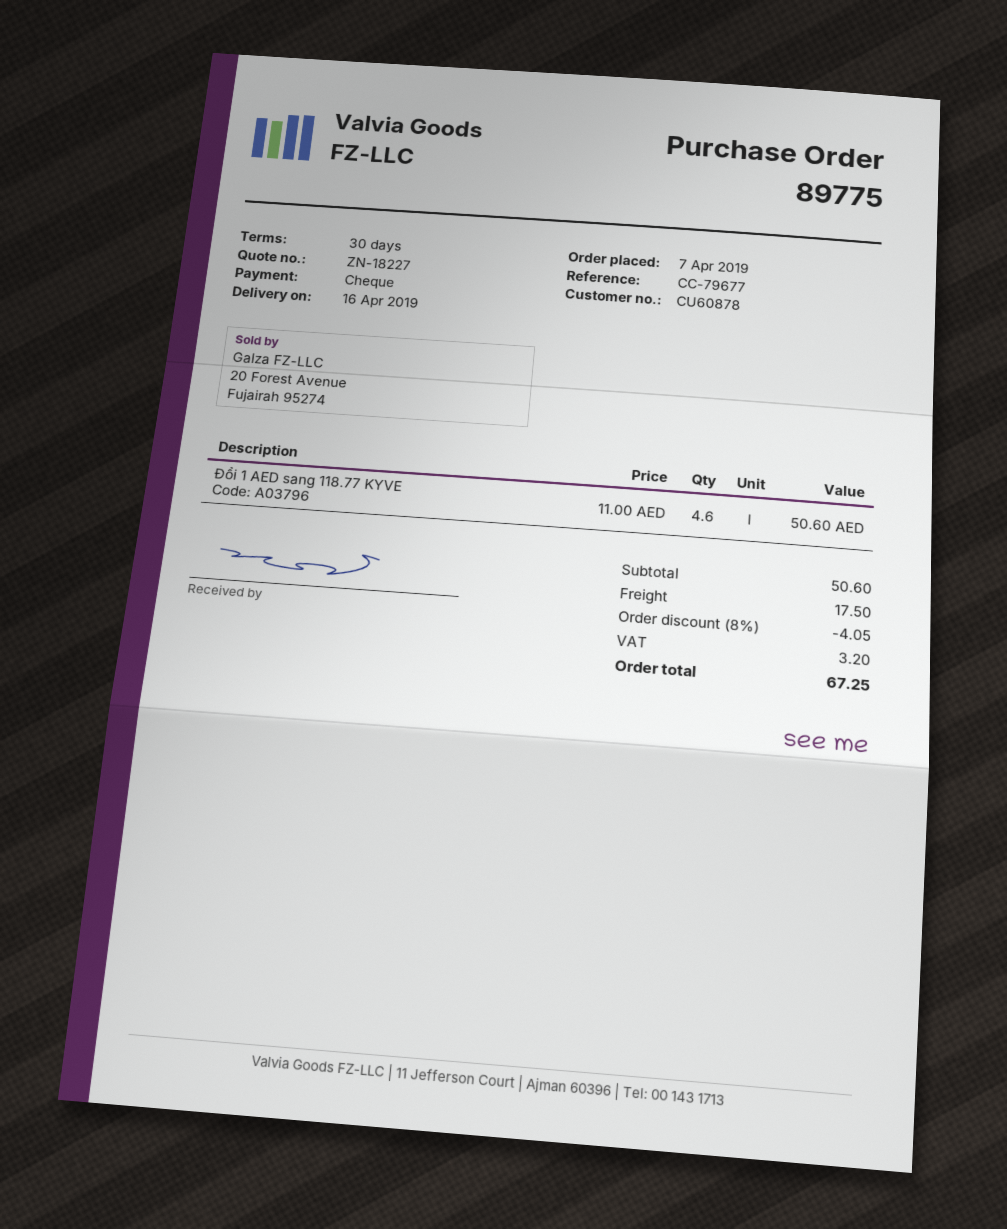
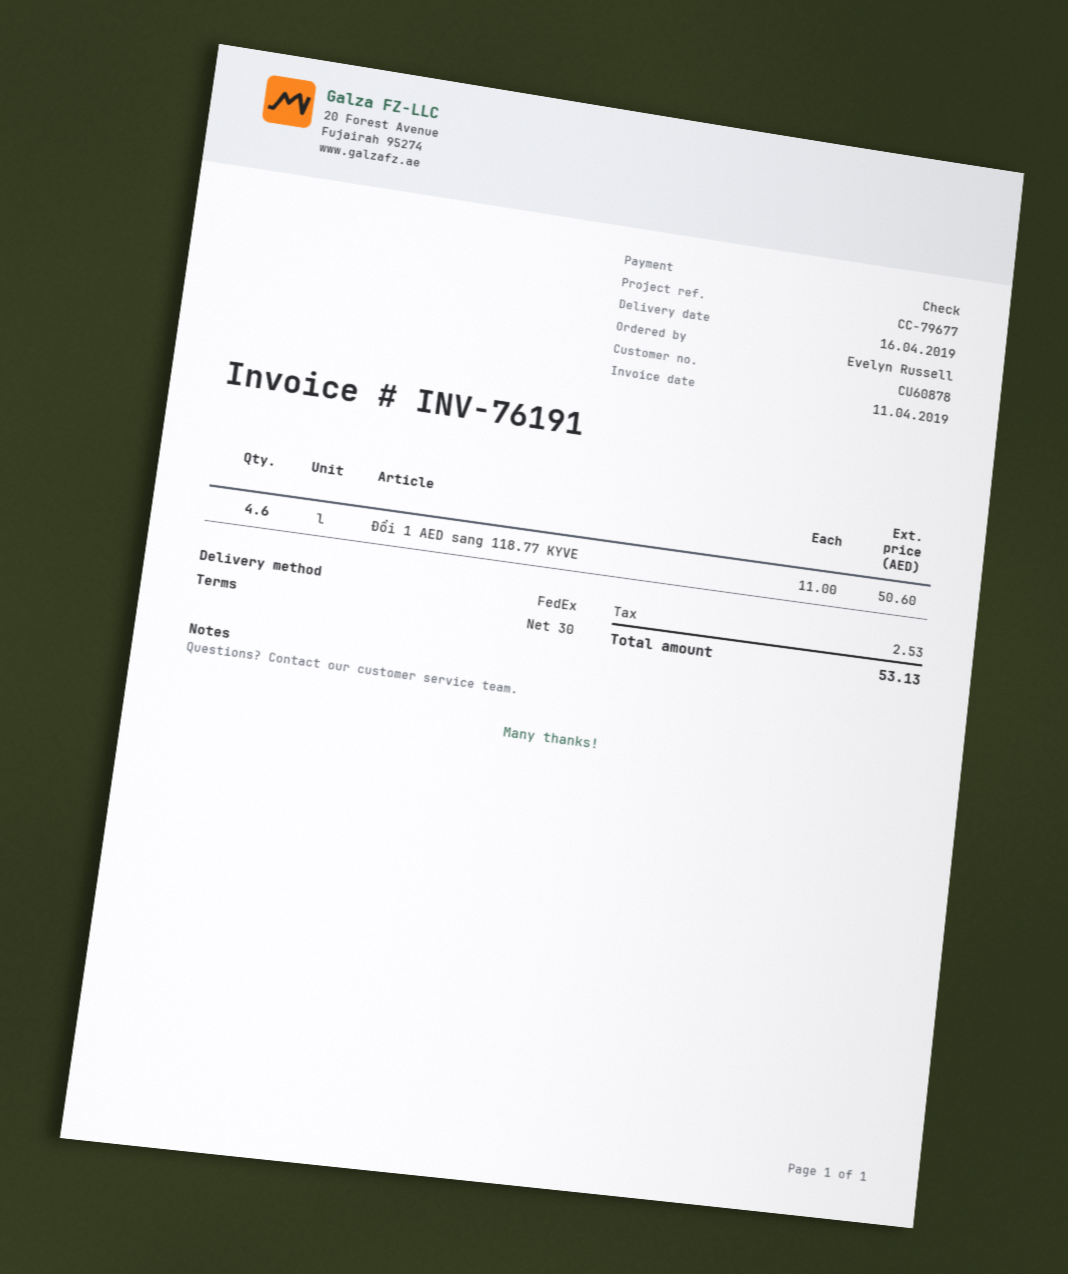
discount: 8% = 4.05 -> none
shipping: 17.50 -> none
tax: 3.20 -> 2.53
total: 67.25 -> 53.13

